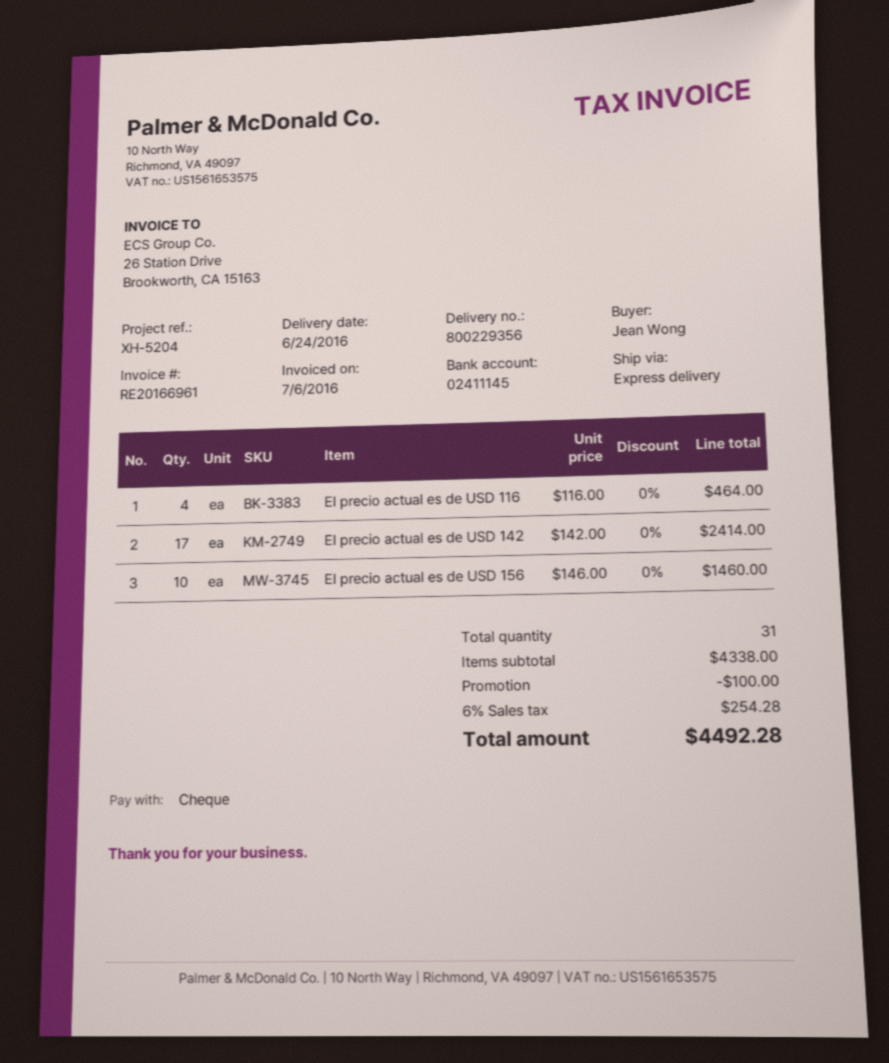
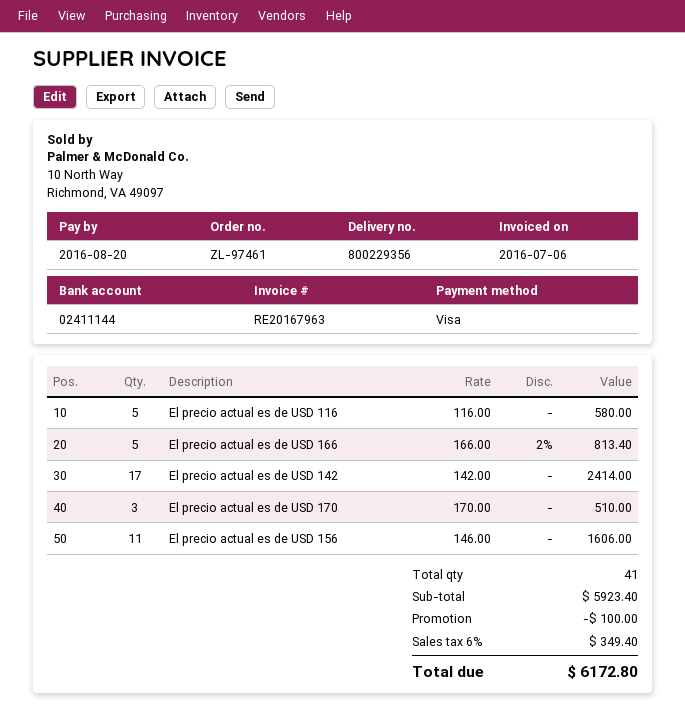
invoice number: RE20166961 -> RE20167963
payment method: cheque -> Visa
bank account: 02411145 -> 02411144
El precio actual es de USD 116: 4 x 116.00 = 464.00 -> 5 x 116.00 = 580.00
El precio actual es de USD 156: 10 x 146.00 = 1460.00 -> 11 x 146.00 = 1606.00
El precio actual es de USD 166: none -> 5 x 166.00 - 2% = 813.40
El precio actual es de USD 170: none -> 3 x 170.00 = 510.00
total quantity: 31 -> 41
subtotal: 4338.00 -> 5923.40
tax: 6% = 254.28 -> 6% = 349.40
total: 4492.28 -> 6172.80

